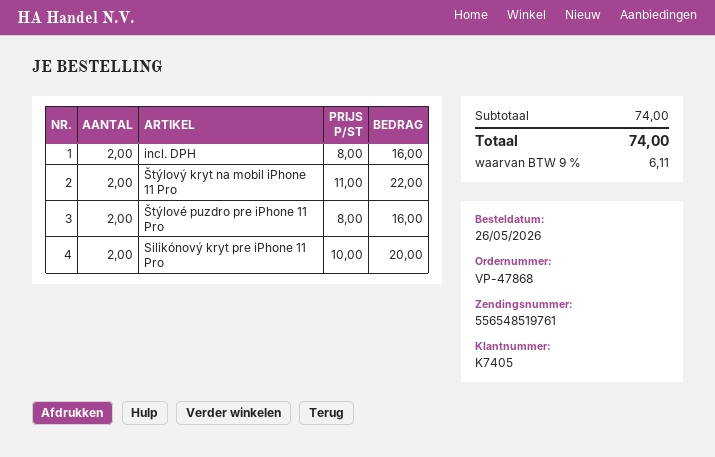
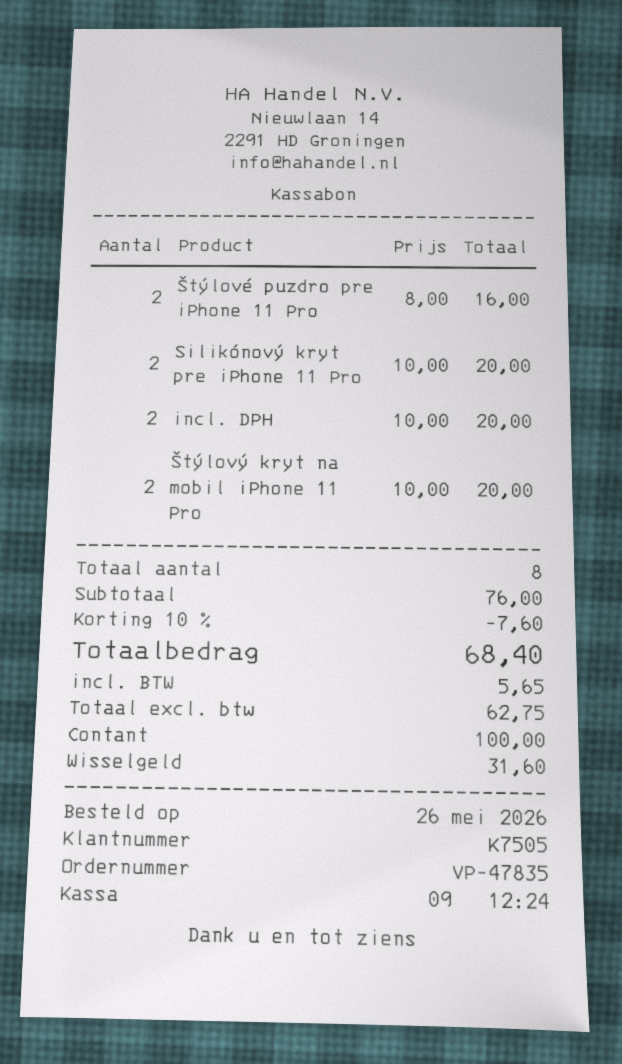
order number: VP-47868 -> VP-47835
customer number: K7405 -> K7505
incl. DPH: 2 x 8.00 = 16.00 -> 2 x 10.00 = 20.00
Štýlový kryt na mobil iPhone 11 Pro: 2 x 11.00 = 22.00 -> 2 x 10.00 = 20.00
subtotal: 74.00 -> 76.00
discount: none -> 10% = 7.60
tax: 6.11 -> 5.65
total: 74.00 -> 68.40

